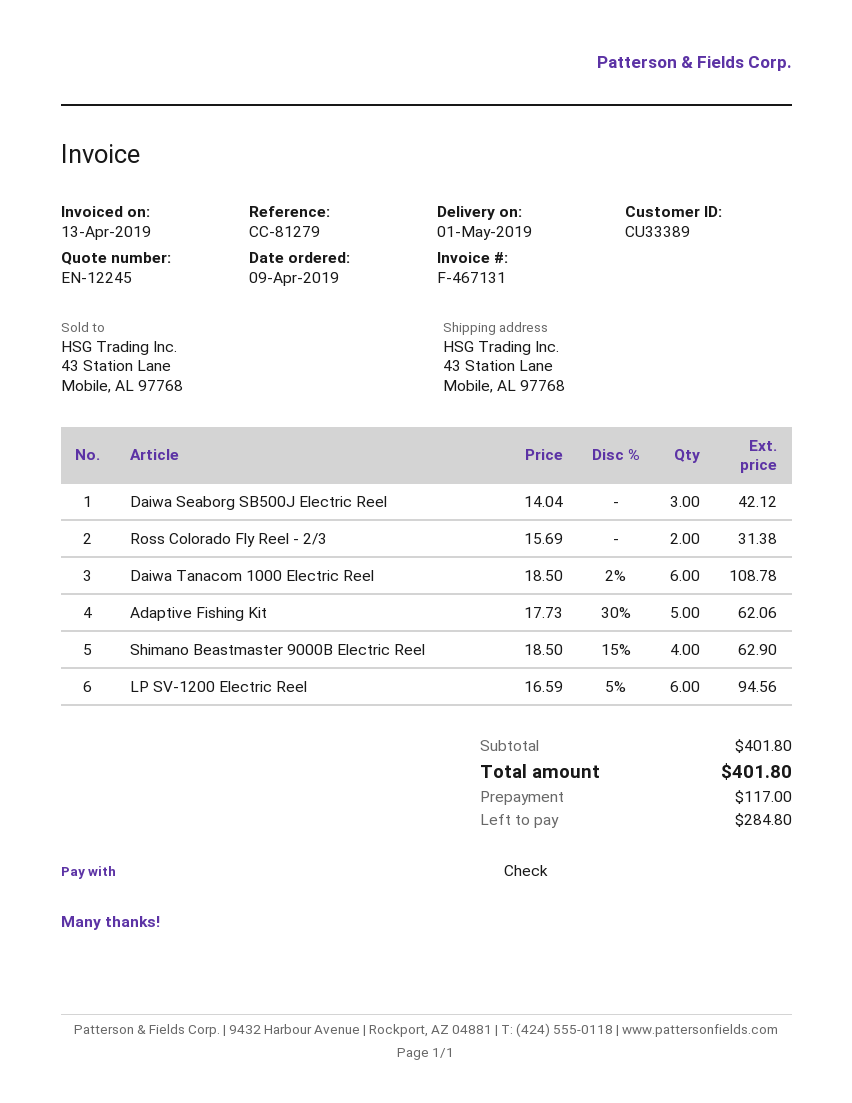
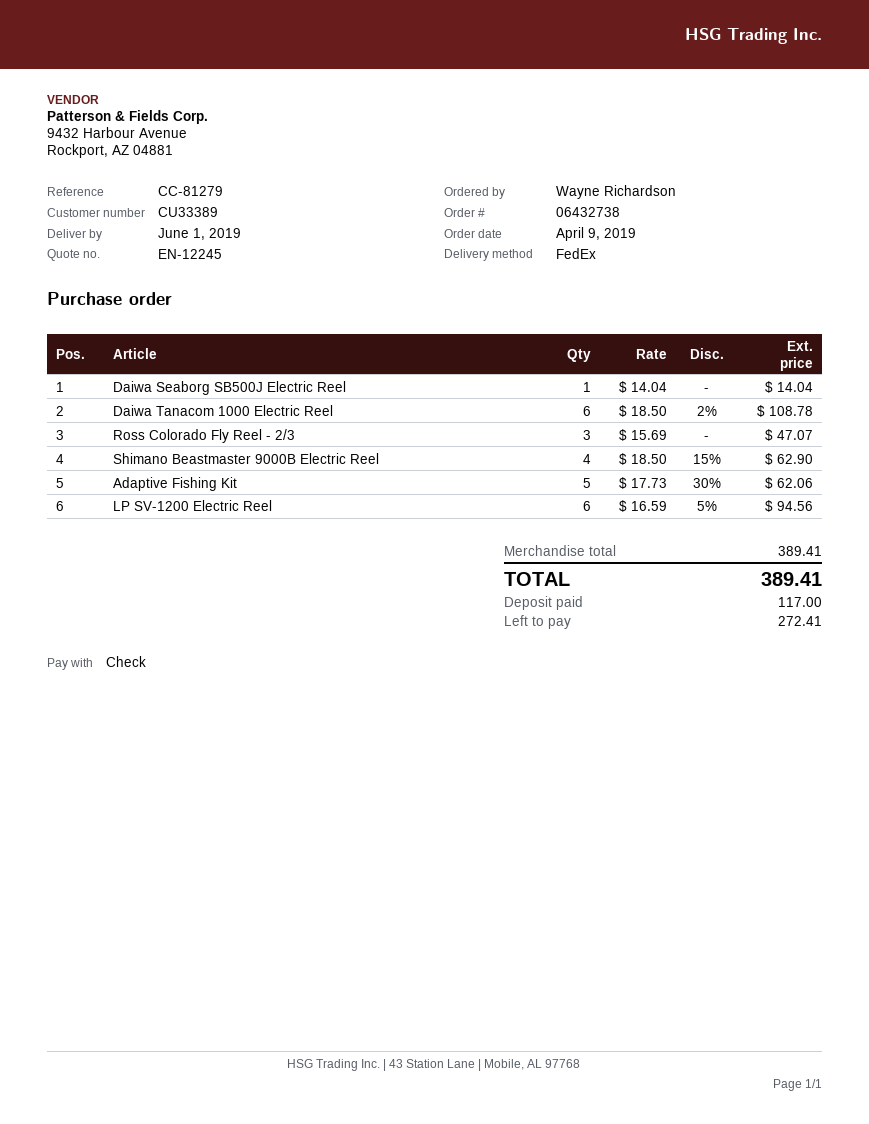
delivery date: 2019-05-01 -> 2019-06-01
Daiwa Seaborg SB500J Electric Reel: 3 x 14.04 = 42.12 -> 1 x 14.04 = 14.04
Ross Colorado Fly Reel - 2/3: 2 x 15.69 = 31.38 -> 3 x 15.69 = 47.07
subtotal: 401.80 -> 389.41
total: 401.80 -> 389.41
balance: 284.80 -> 272.41

